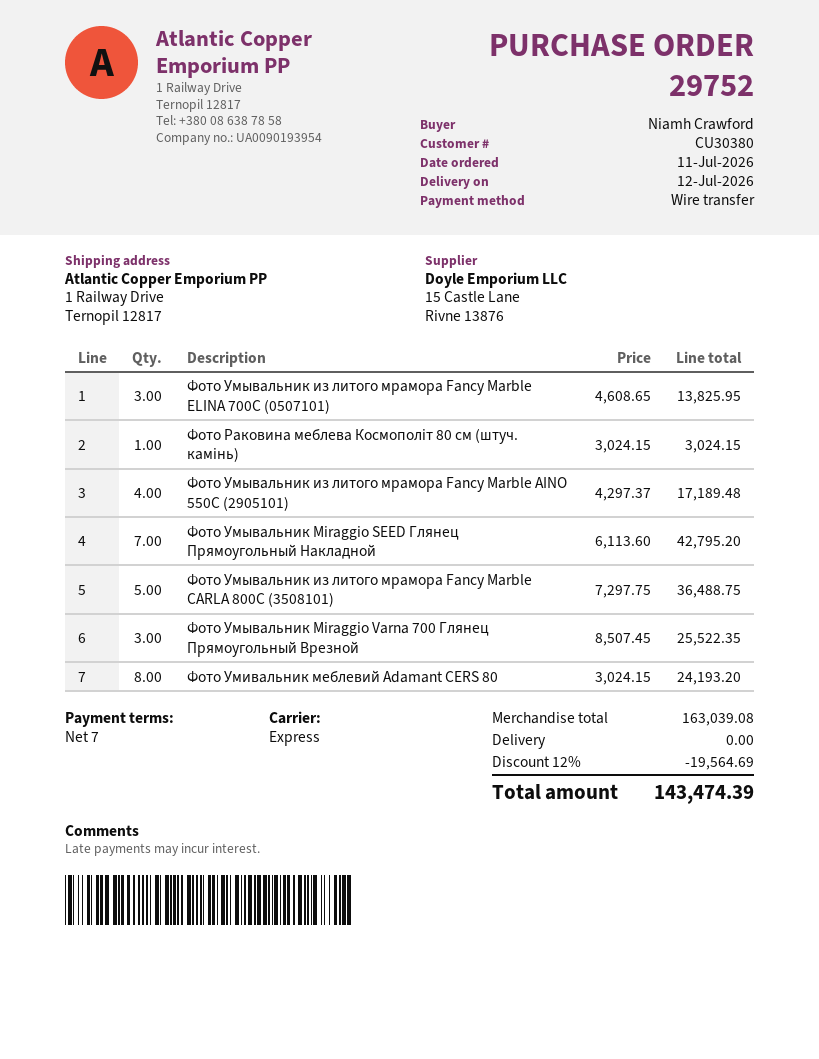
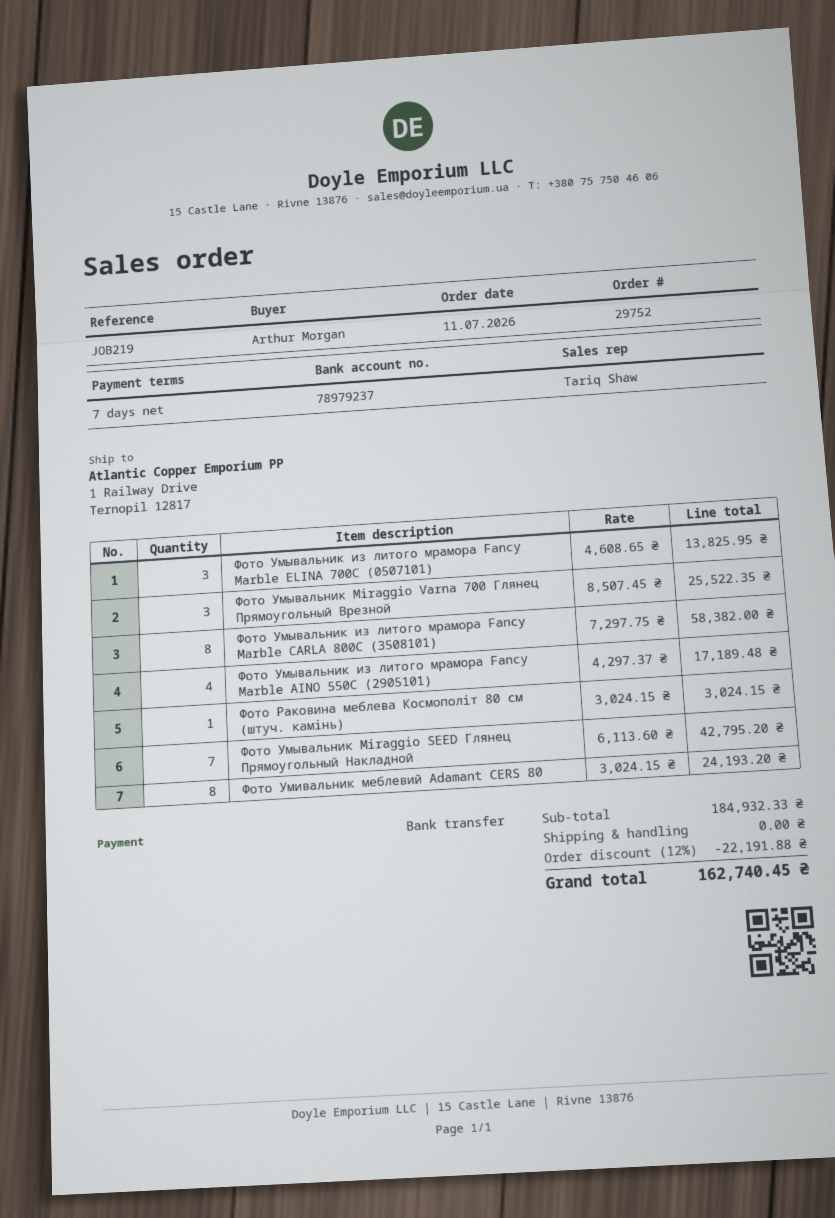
ordered by: Niamh Crawford -> Arthur Morgan
Фото Умывальник из литого мрамора Fancy Marble CARLA 800C (3508101): 5 x 7297.75 = 36488.75 -> 8 x 7297.75 = 58382.00
subtotal: 163039.08 -> 184932.33
discount: 12% = 19564.69 -> 12% = 22191.88
total: 143474.39 -> 162740.45

